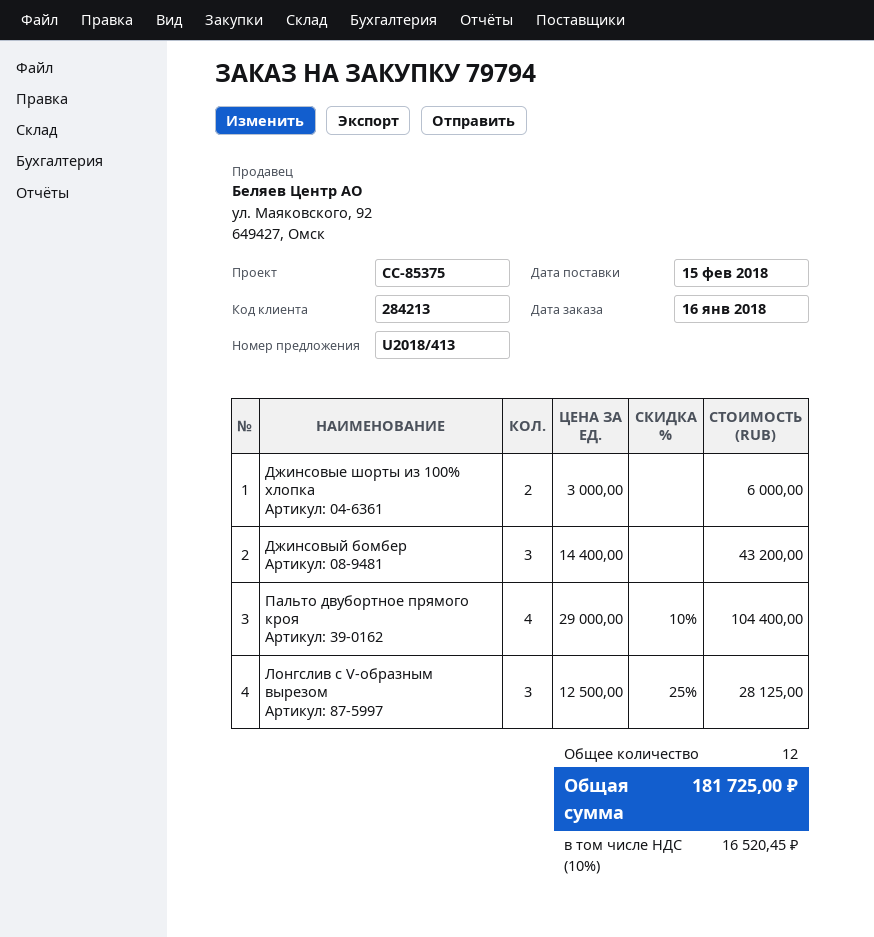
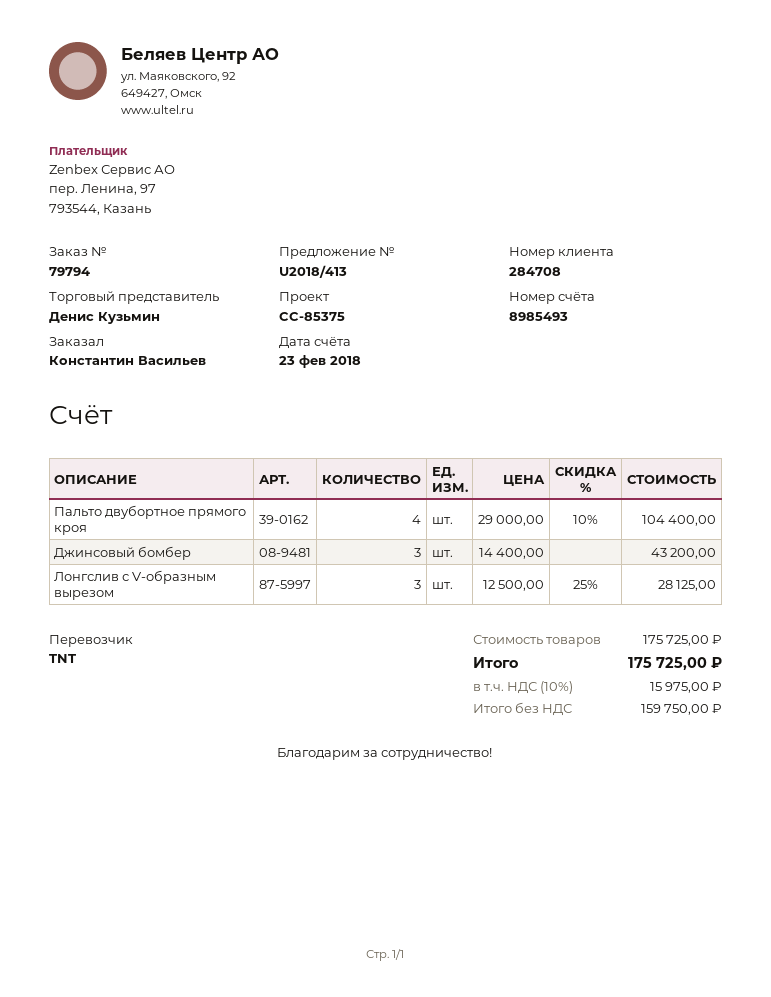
customer number: 284213 -> 284708
Джинсовые шорты из 100% хлопка: 2 x 3000.00 = 6000.00 -> none
tax: 10% = 16520.45 -> 10% = 15975.00
total: 181725.00 -> 175725.00

